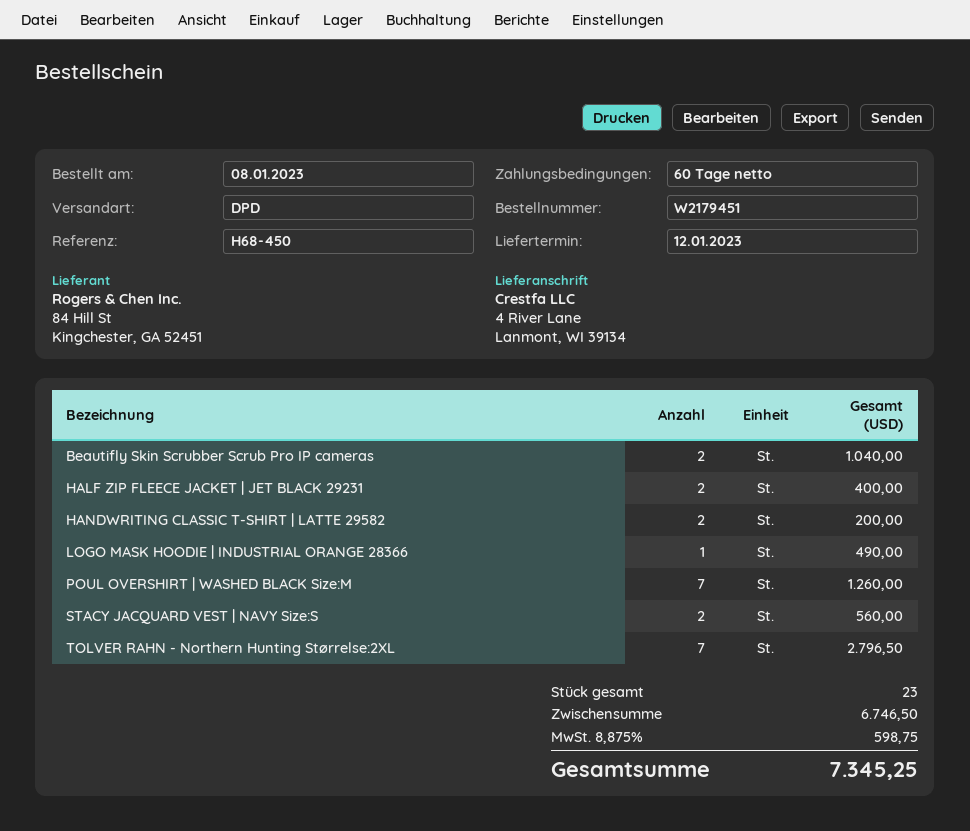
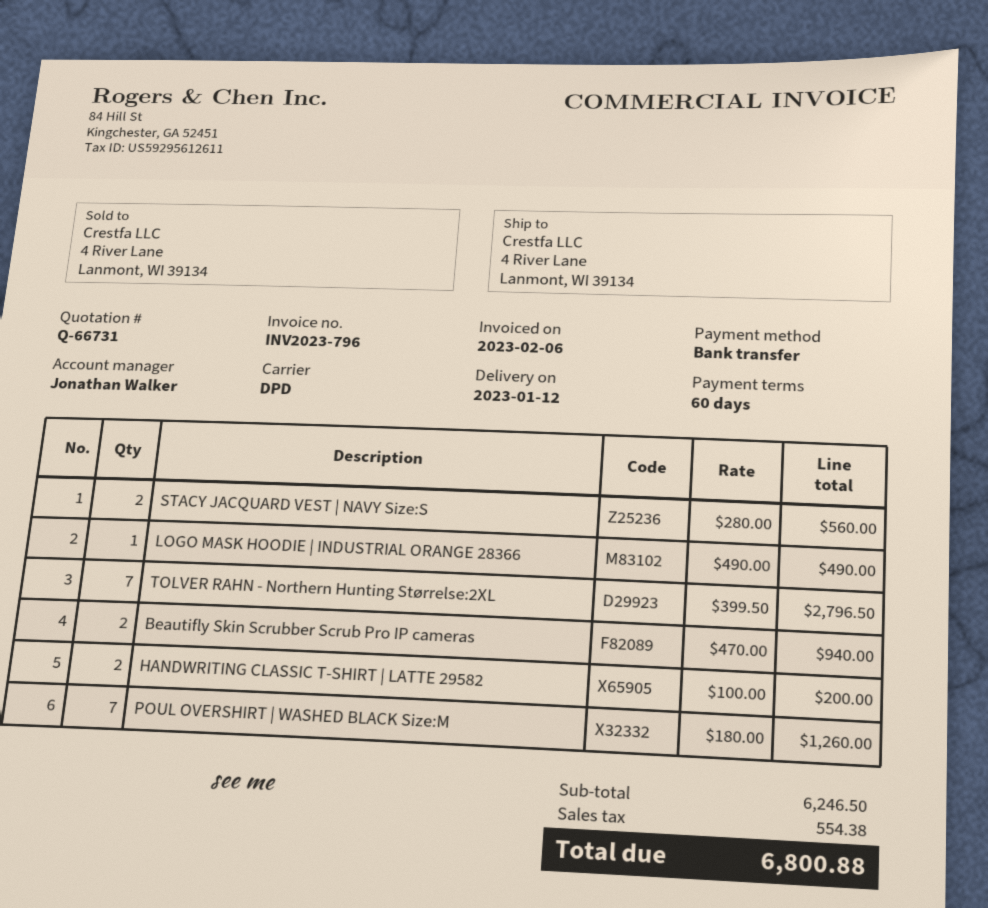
Beautifly Skin Scrubber Scrub Pro IP cameras: 2 for 1040.00 -> 2 for 940.00
HALF ZIP FLEECE JACKET | JET BLACK 29231: 2 for 400.00 -> none
subtotal: 6746.50 -> 6246.50
tax: 598.75 -> 554.38
total: 7345.25 -> 6800.88

